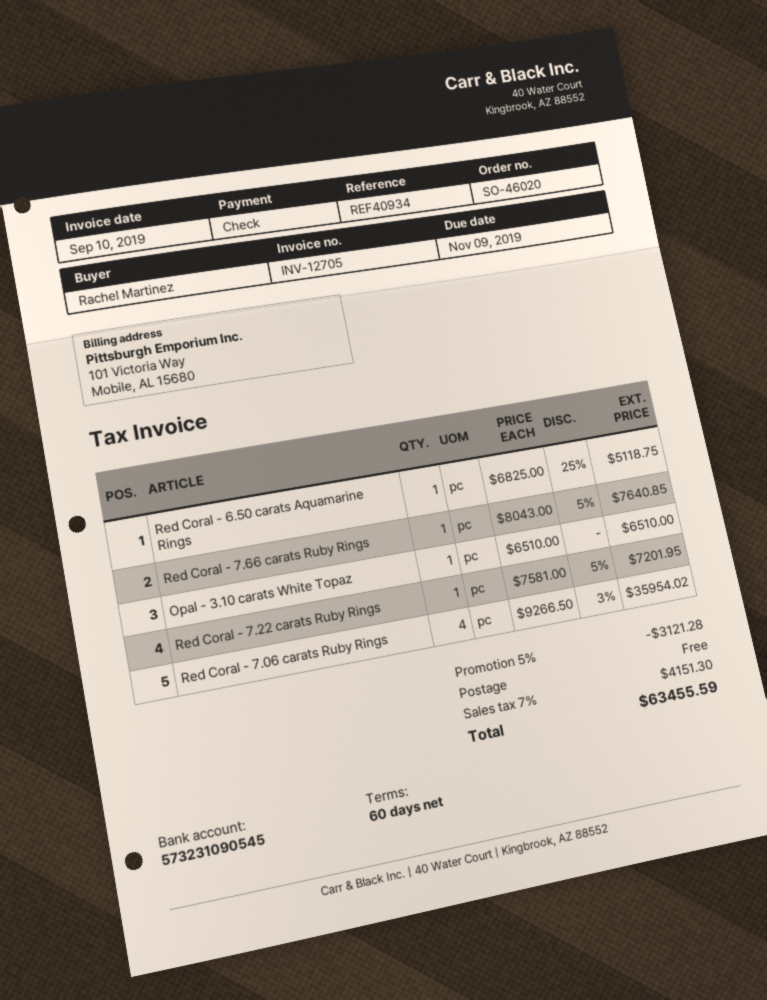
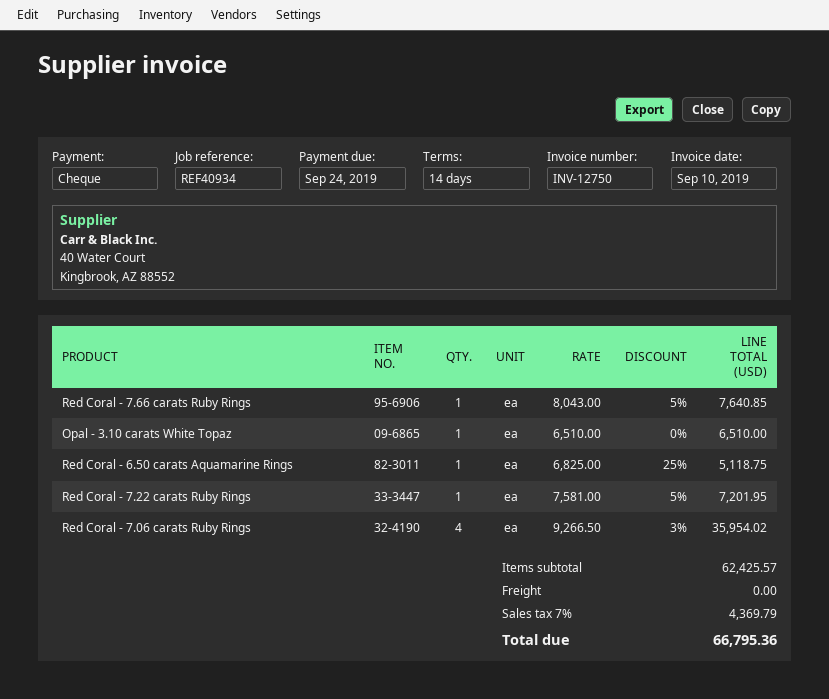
invoice number: INV-12705 -> INV-12750
payment terms: 60 days -> 14 days
due date: 2019-11-09 -> 2019-09-24
discount: 5% = 3121.28 -> none
tax: 7% = 4151.30 -> 7% = 4369.79
total: 63455.59 -> 66795.36

